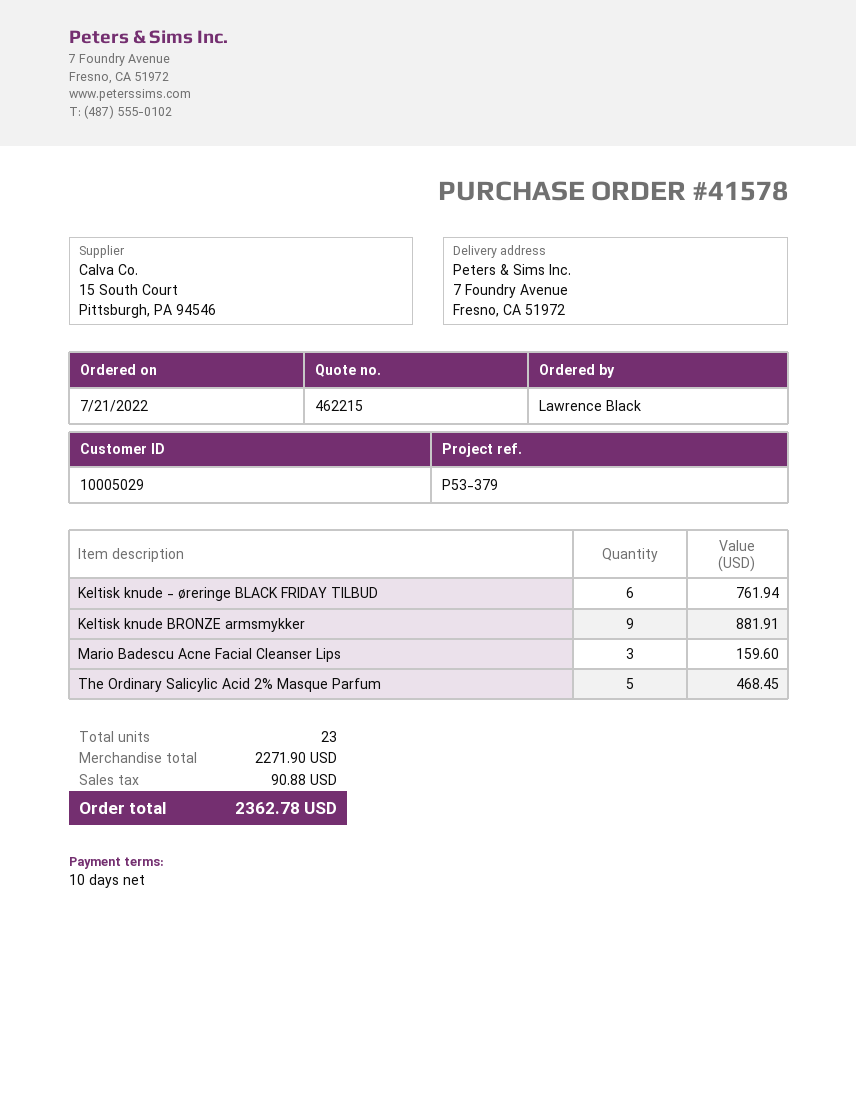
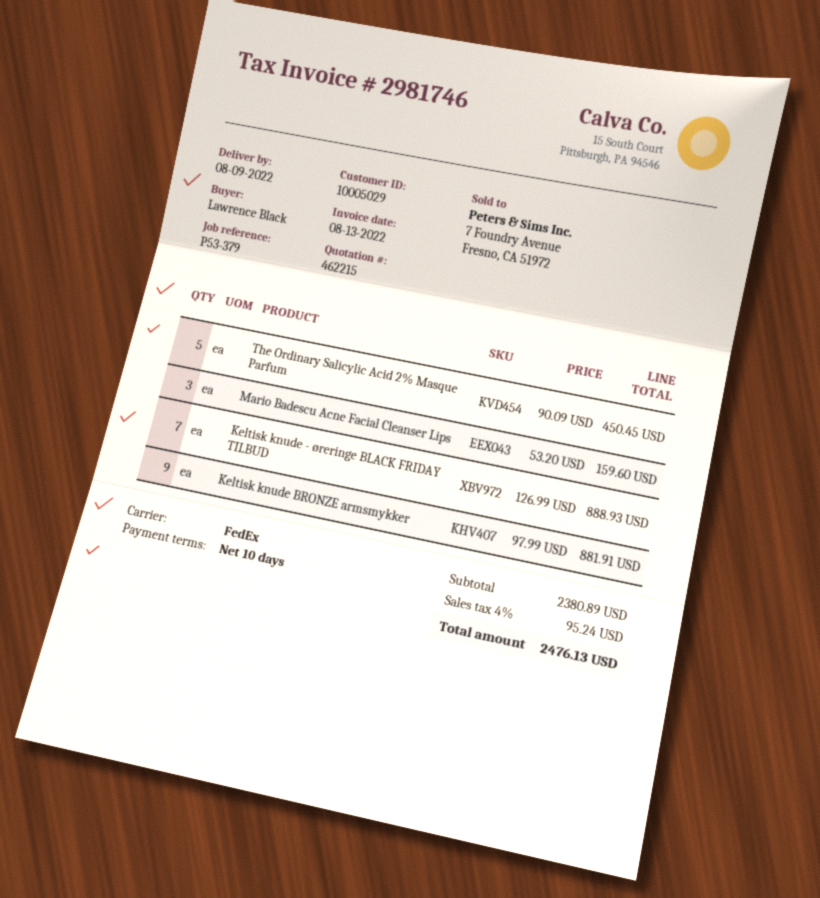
Keltisk knude - øreringe BLACK FRIDAY TILBUD: 6 for 761.94 -> 7 for 888.93
The Ordinary Salicylic Acid 2% Masque Parfum: 5 for 468.45 -> 5 for 450.45
subtotal: 2271.90 -> 2380.89
tax: 90.88 -> 95.24
total: 2362.78 -> 2476.13

